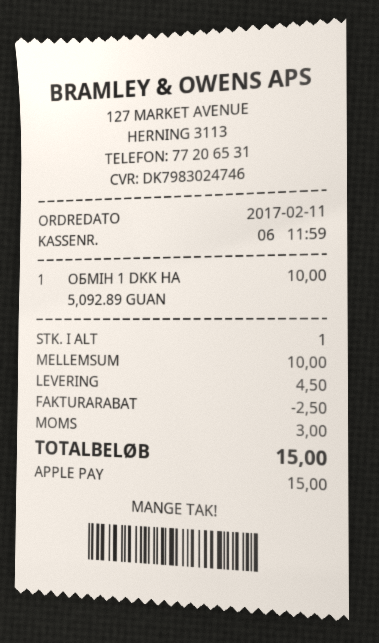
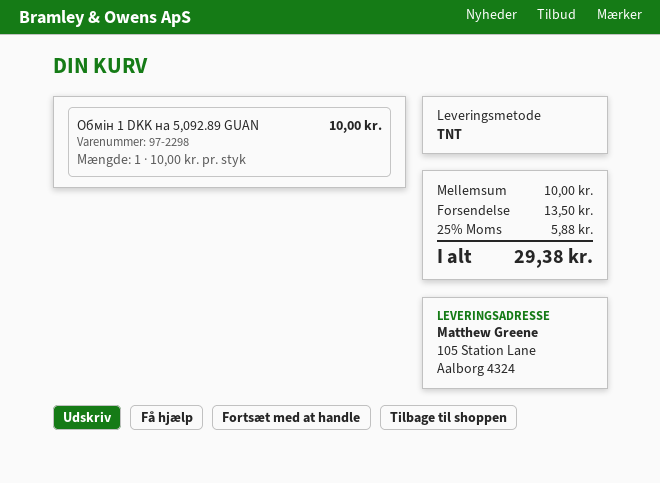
discount: 2.50 -> none
shipping: 4.50 -> 13.50
tax: 3.00 -> 5.88
total: 15.00 -> 29.38

